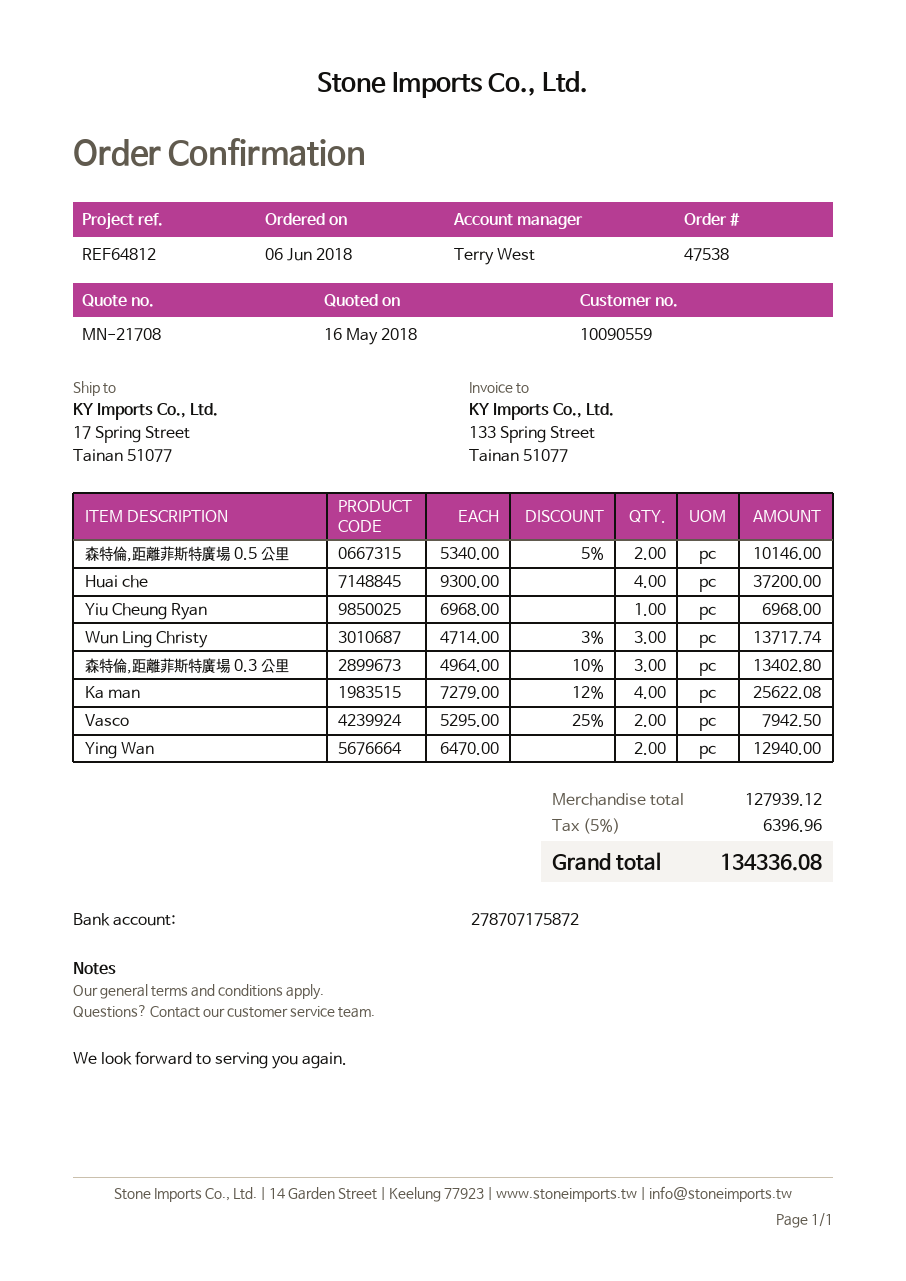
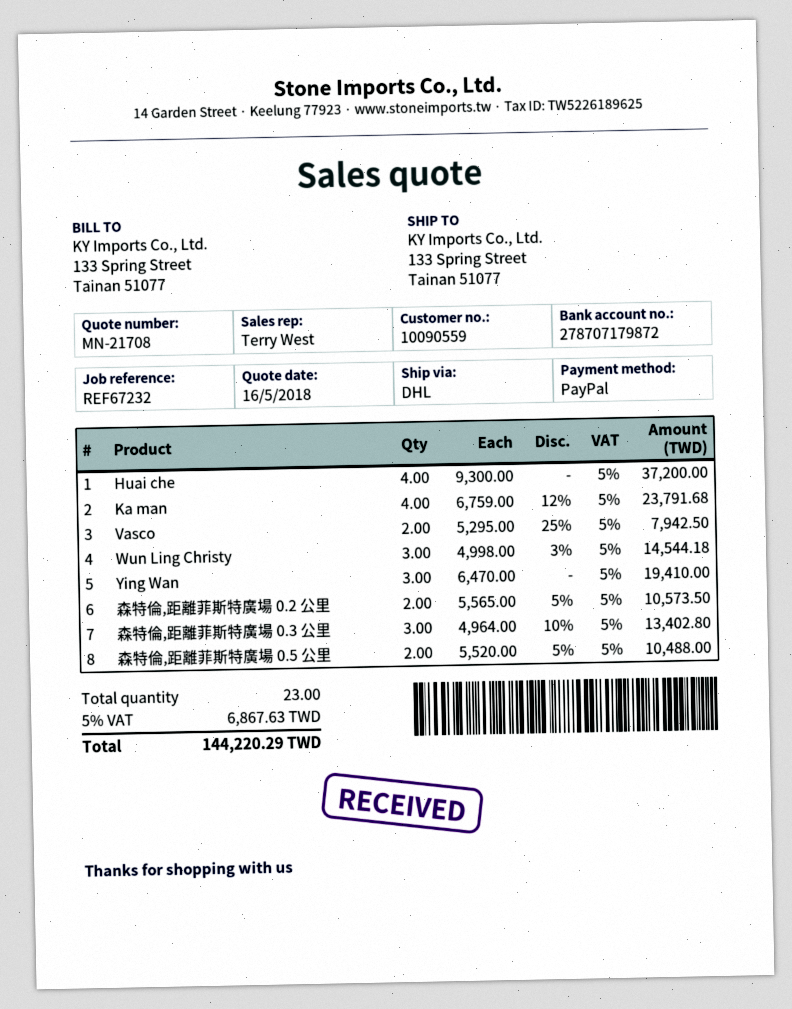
reference: REF64812 -> REF67232
bank account: 278707175872 -> 278707179872
ship to: 17 Spring Street, Tainan 51077 -> 133 Spring Street, Tainan 51077
森特倫,距離菲斯特廣場 0.5 公里: 2 x 5340.00 - 5% = 10146.00 -> 2 x 5520.00 - 5% = 10488.00
Yiu Cheung Ryan: 1 x 6968.00 = 6968.00 -> none
Wun Ling Christy: 3 x 4714.00 - 3% = 13717.74 -> 3 x 4998.00 - 3% = 14544.18
Ka man: 4 x 7279.00 - 12% = 25622.08 -> 4 x 6759.00 - 12% = 23791.68
Ying Wan: 2 x 6470.00 = 12940.00 -> 3 x 6470.00 = 19410.00
森特倫,距離菲斯特廣場 0.2 公里: none -> 2 x 5565.00 - 5% = 10573.50
tax: 5% = 6396.96 -> 5% = 6867.63
total: 134336.08 -> 144220.29

